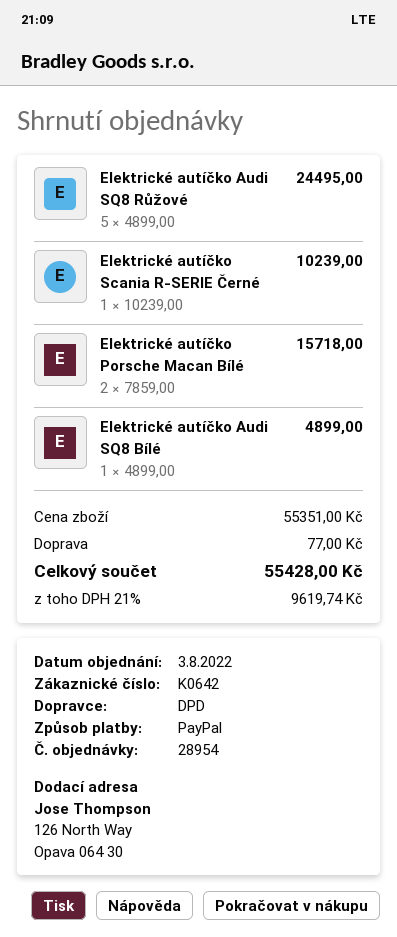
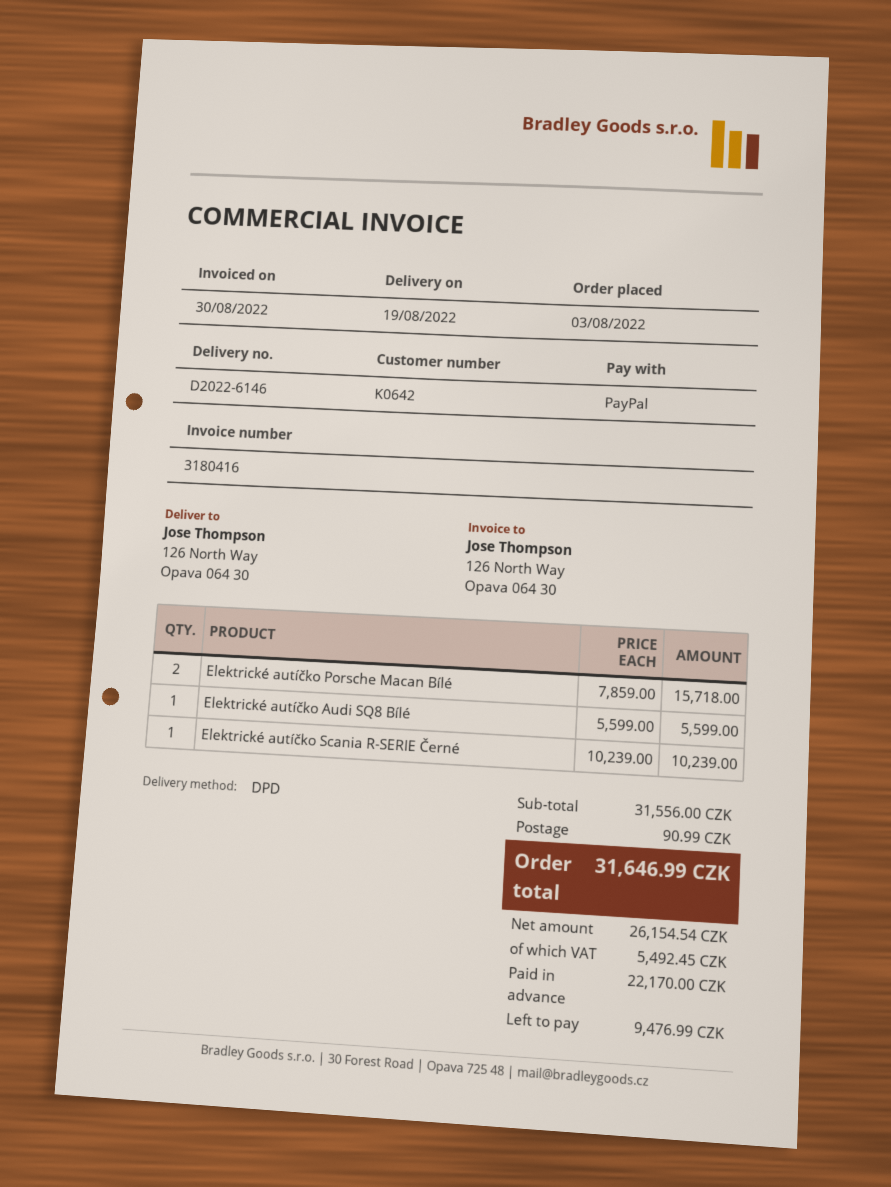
Elektrické autíčko Audi SQ8 Růžové: 5 x 4899.00 = 24495.00 -> none
Elektrické autíčko Audi SQ8 Bílé: 1 x 4899.00 = 4899.00 -> 1 x 5599.00 = 5599.00
subtotal: 55351.00 -> 31556.00
shipping: 77.00 -> 90.99
tax: 9619.74 -> 5492.45
total: 55428.00 -> 31646.99

